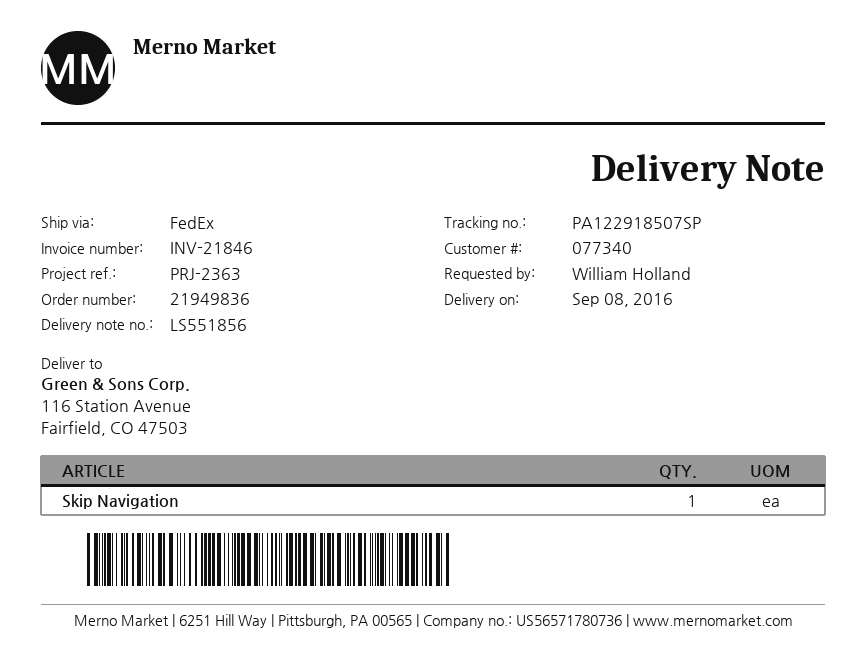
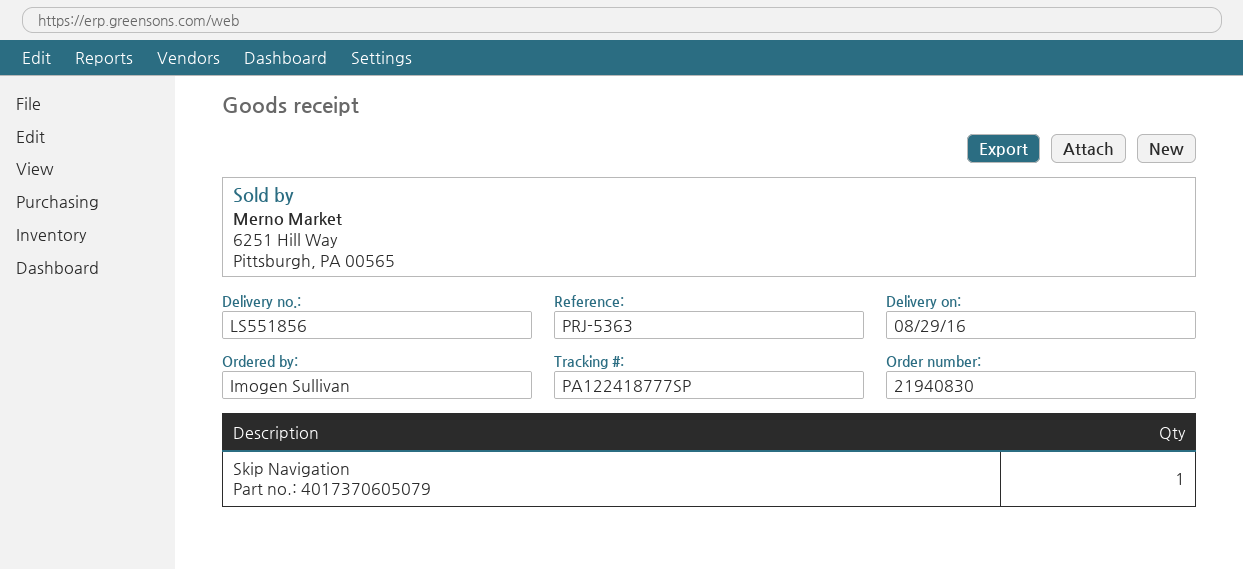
order number: 21949836 -> 21940830
delivery date: 2016-09-08 -> 2016-08-29
reference: PRJ-2363 -> PRJ-5363
ordered by: William Holland -> Imogen Sullivan
tracking number: PA122918507SP -> PA122418777SP

